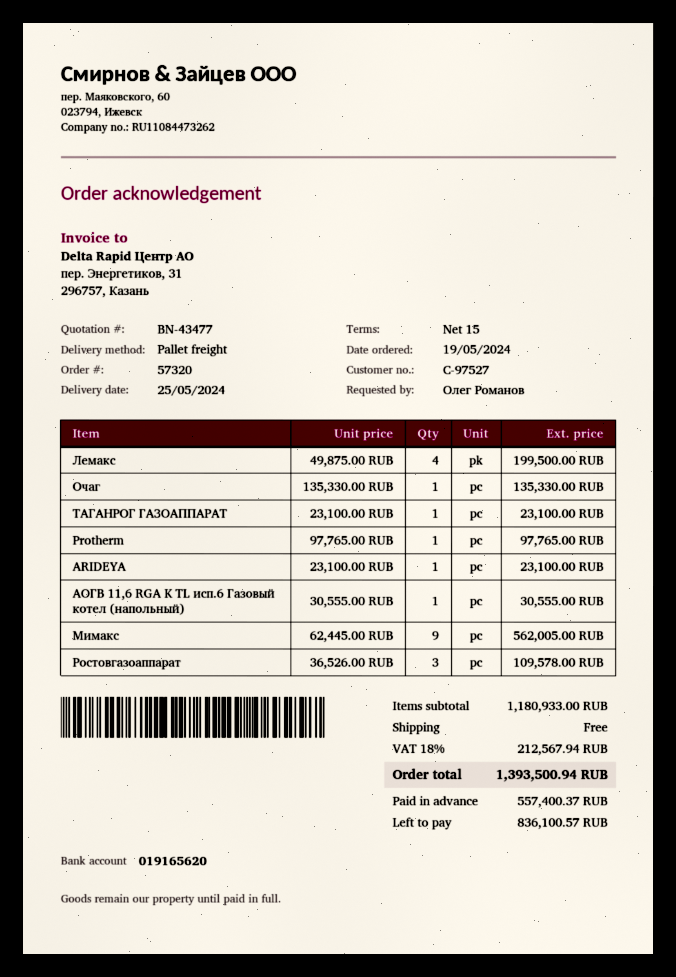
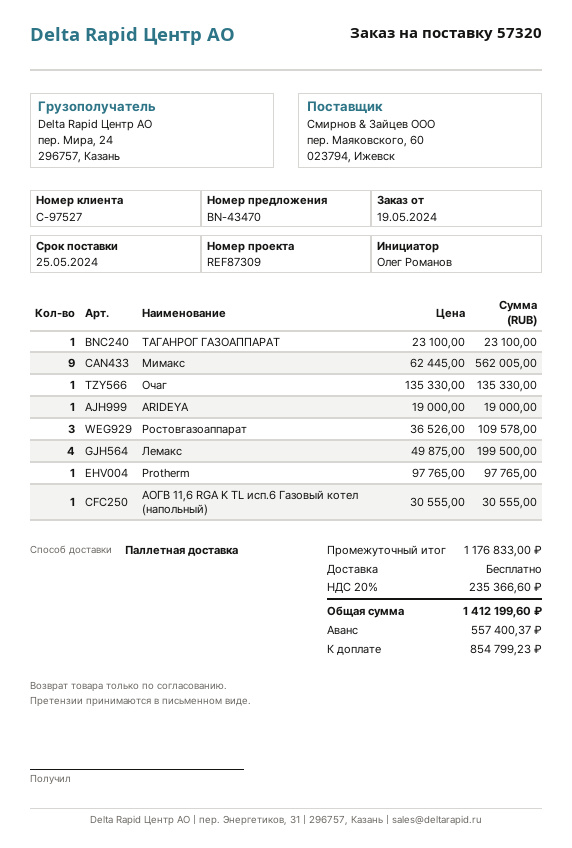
quote number: BN-43477 -> BN-43470
ARIDEYA: 1 x 23100.00 = 23100.00 -> 1 x 19000.00 = 19000.00
subtotal: 1180933.00 -> 1176833.00
tax: 18% = 212567.94 -> 20% = 235366.60
total: 1393500.94 -> 1412199.60
balance: 836100.57 -> 854799.23

